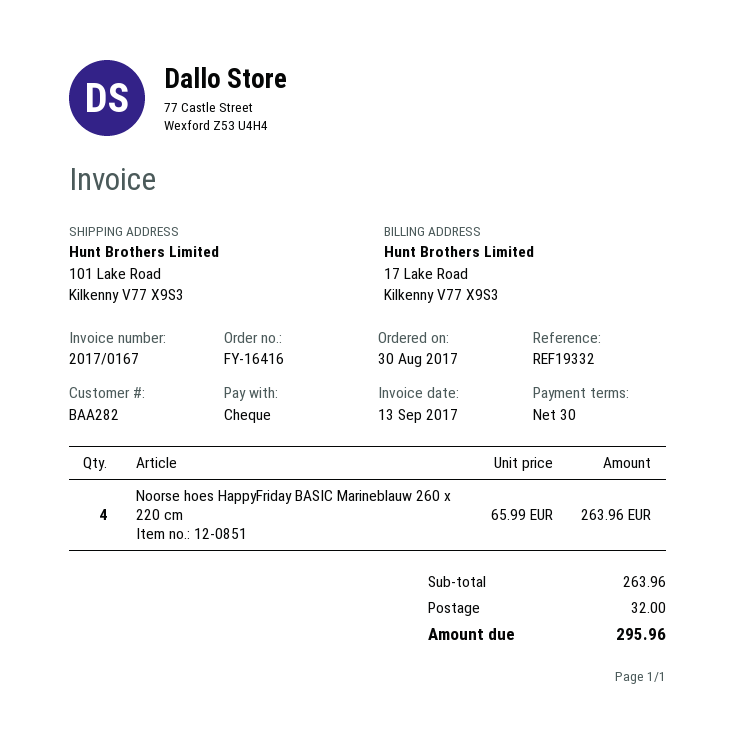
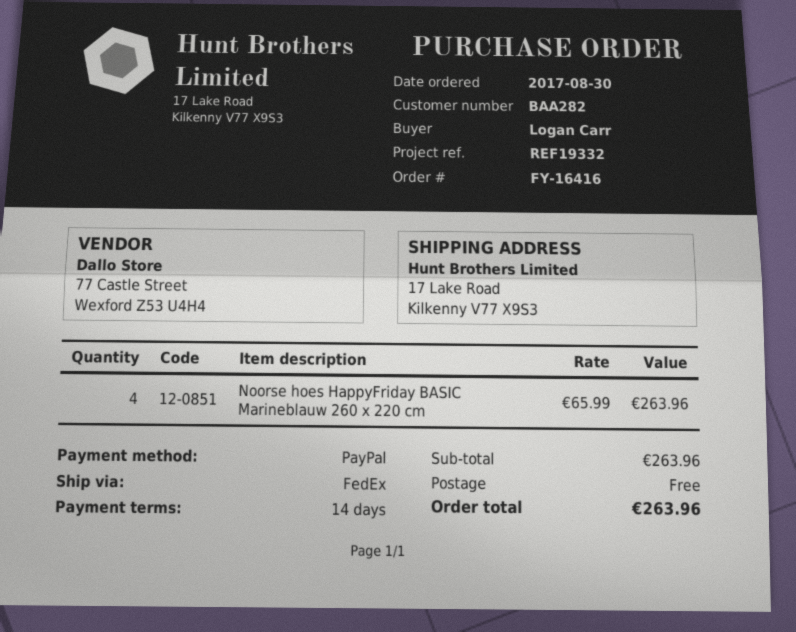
payment terms: 30 days -> 14 days
payment method: cheque -> PayPal
ship to: 101 Lake Road, Kilkenny V77 X9S3 -> 17 Lake Road, Kilkenny V77 X9S3
shipping: 32.00 -> 0.00
total: 295.96 -> 263.96

